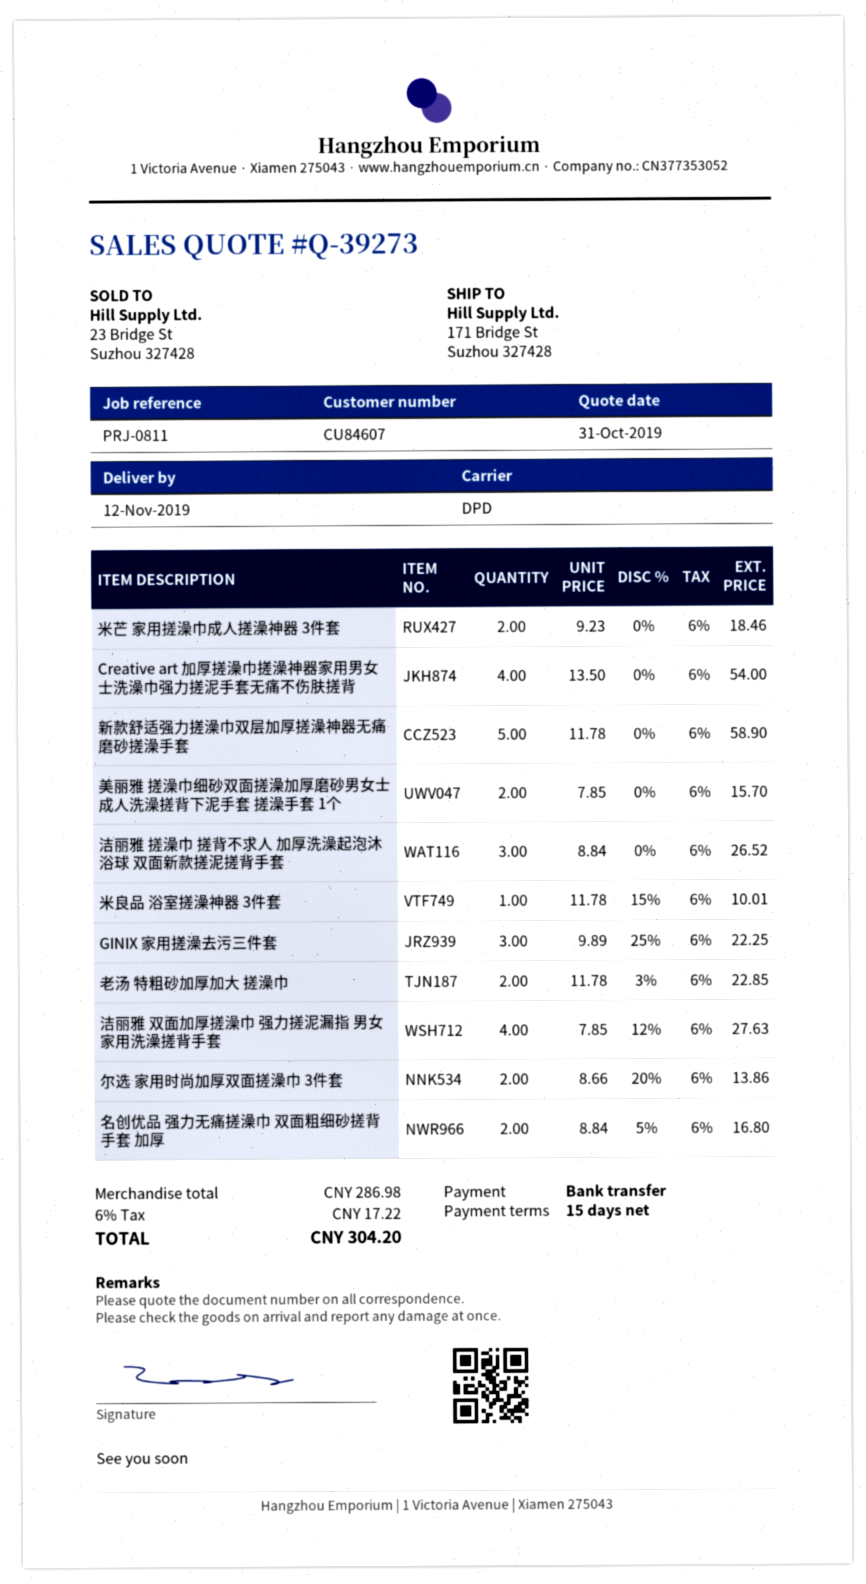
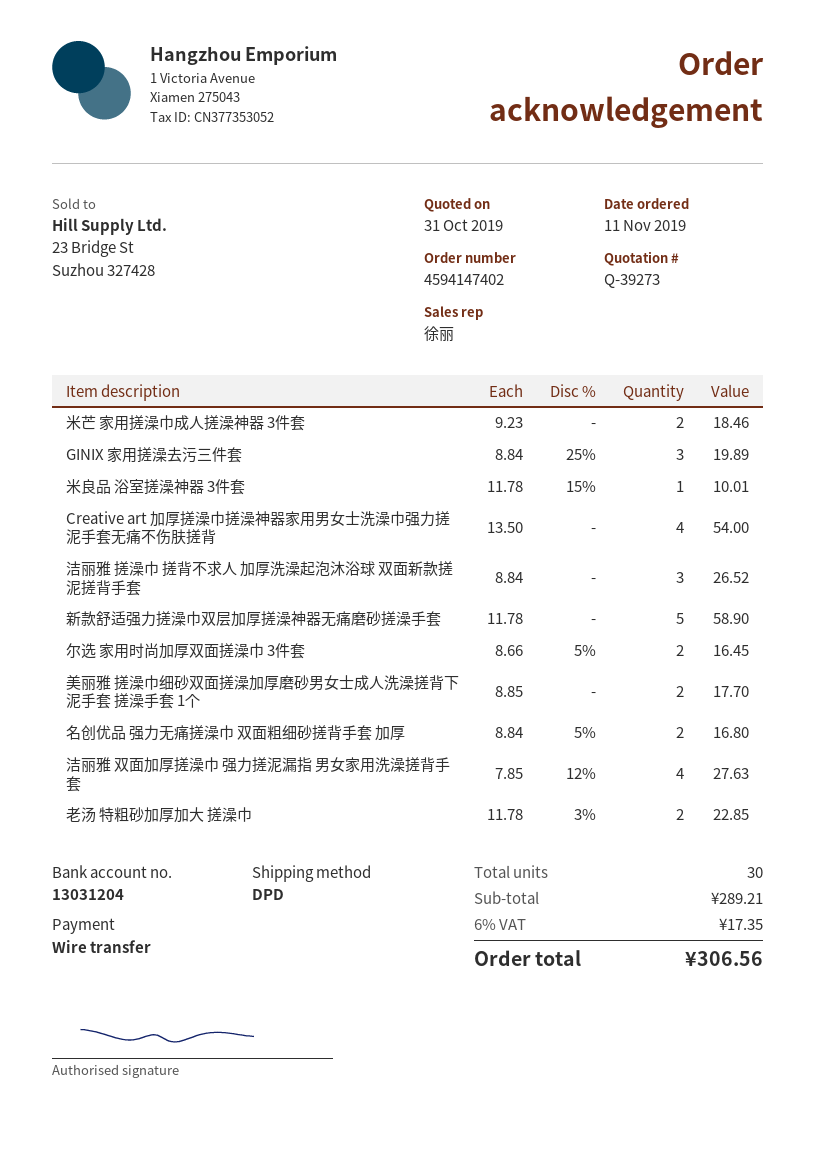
美丽雅 搓澡巾细砂双面搓澡加厚磨砂男女士成人洗澡搓背下泥手套 搓澡手套 1个: 2 x 7.85 = 15.70 -> 2 x 8.85 = 17.70
GINIX 家用搓澡去污三件套: 3 x 9.89 - 25% = 22.25 -> 3 x 8.84 - 25% = 19.89
尔选 家用时尚加厚双面搓澡巾 3件套: 2 x 8.66 - 20% = 13.86 -> 2 x 8.66 - 5% = 16.45
subtotal: 286.98 -> 289.21
tax: 6% = 17.22 -> 6% = 17.35
total: 304.20 -> 306.56

